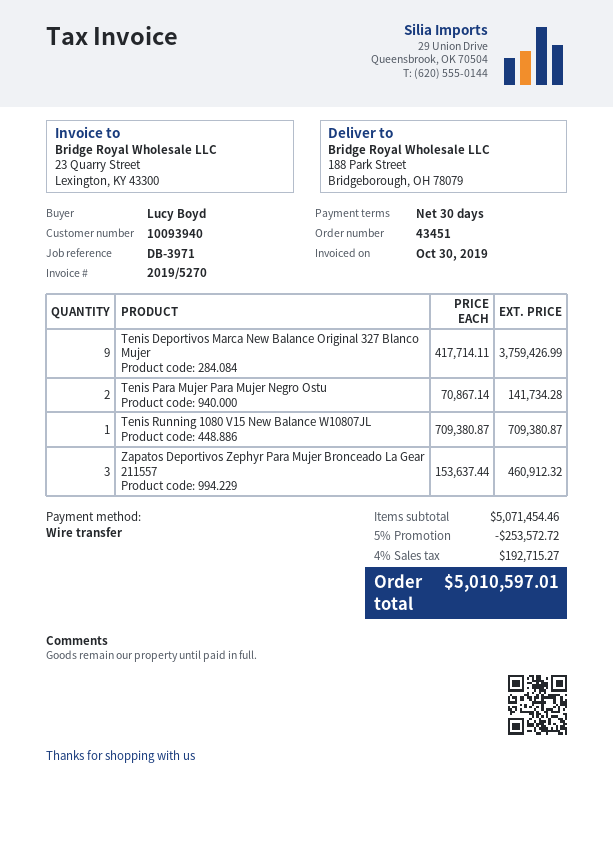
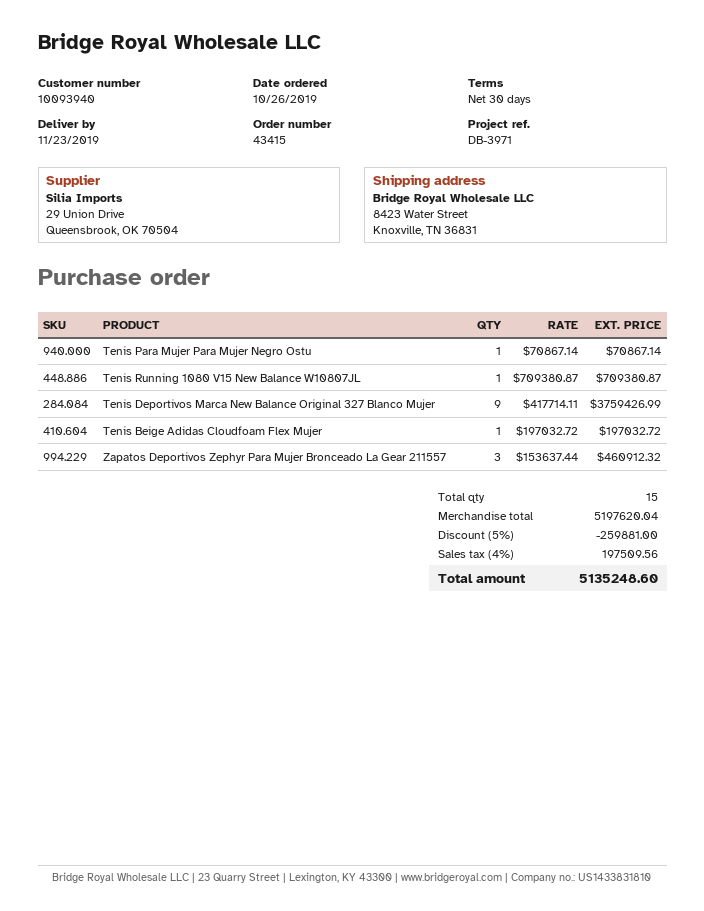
order number: 43451 -> 43415
ship to: 188 Park Street, Bridgeborough, OH 78079 -> 8423 Water Street, Knoxville, TN 36831
Tenis Para Mujer Para Mujer Negro Ostu: 2 x 70867.14 = 141734.28 -> 1 x 70867.14 = 70867.14
Tenis Beige Adidas Cloudfoam Flex Mujer: none -> 1 x 197032.72 = 197032.72
subtotal: 5071454.46 -> 5197620.04
discount: 5% = 253572.72 -> 5% = 259881.00
tax: 4% = 192715.27 -> 4% = 197509.56
total: 5010597.01 -> 5135248.60

